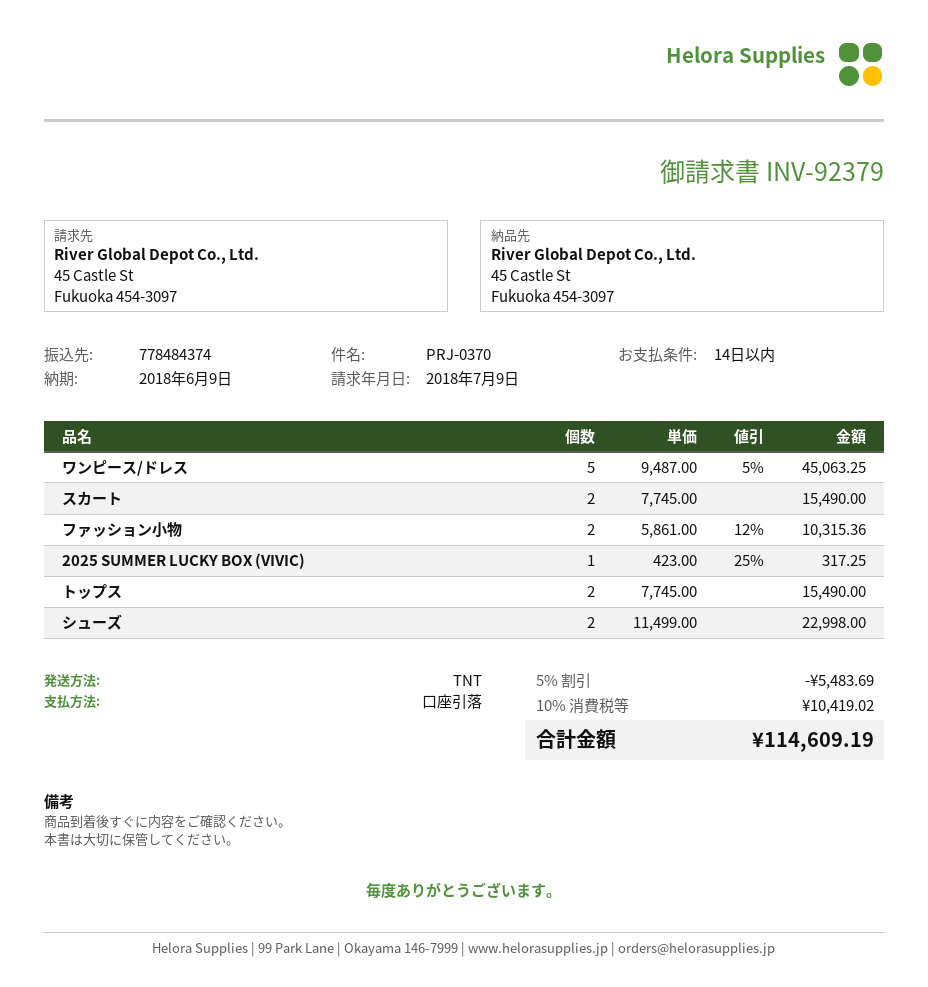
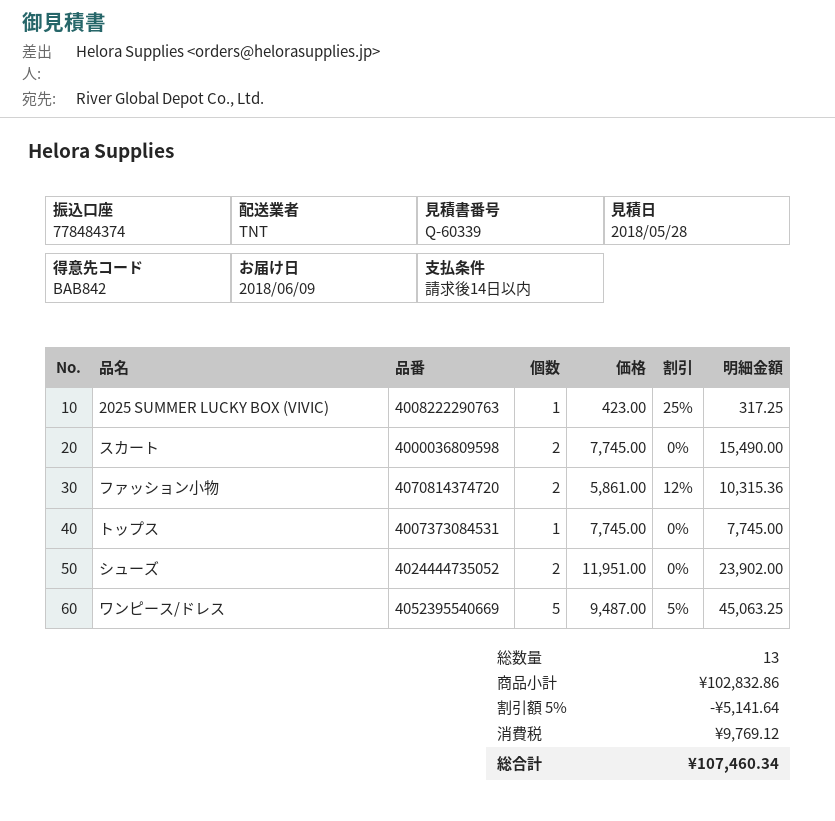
トップス: 2 x 7745.00 = 15490.00 -> 1 x 7745.00 = 7745.00
シューズ: 2 x 11499.00 = 22998.00 -> 2 x 11951.00 = 23902.00
discount: 5% = 5483.69 -> 5% = 5141.64
tax: 10419.02 -> 9769.12
total: 114609.19 -> 107460.34

